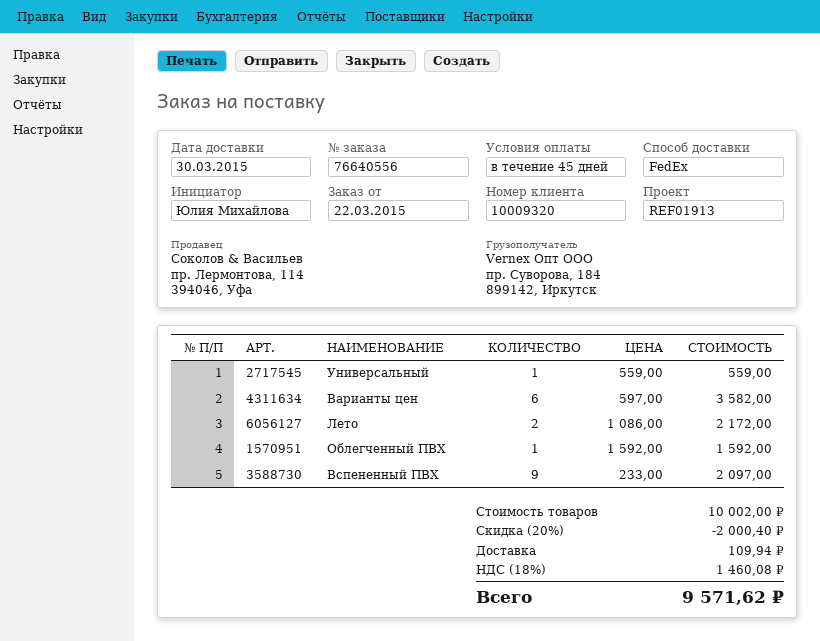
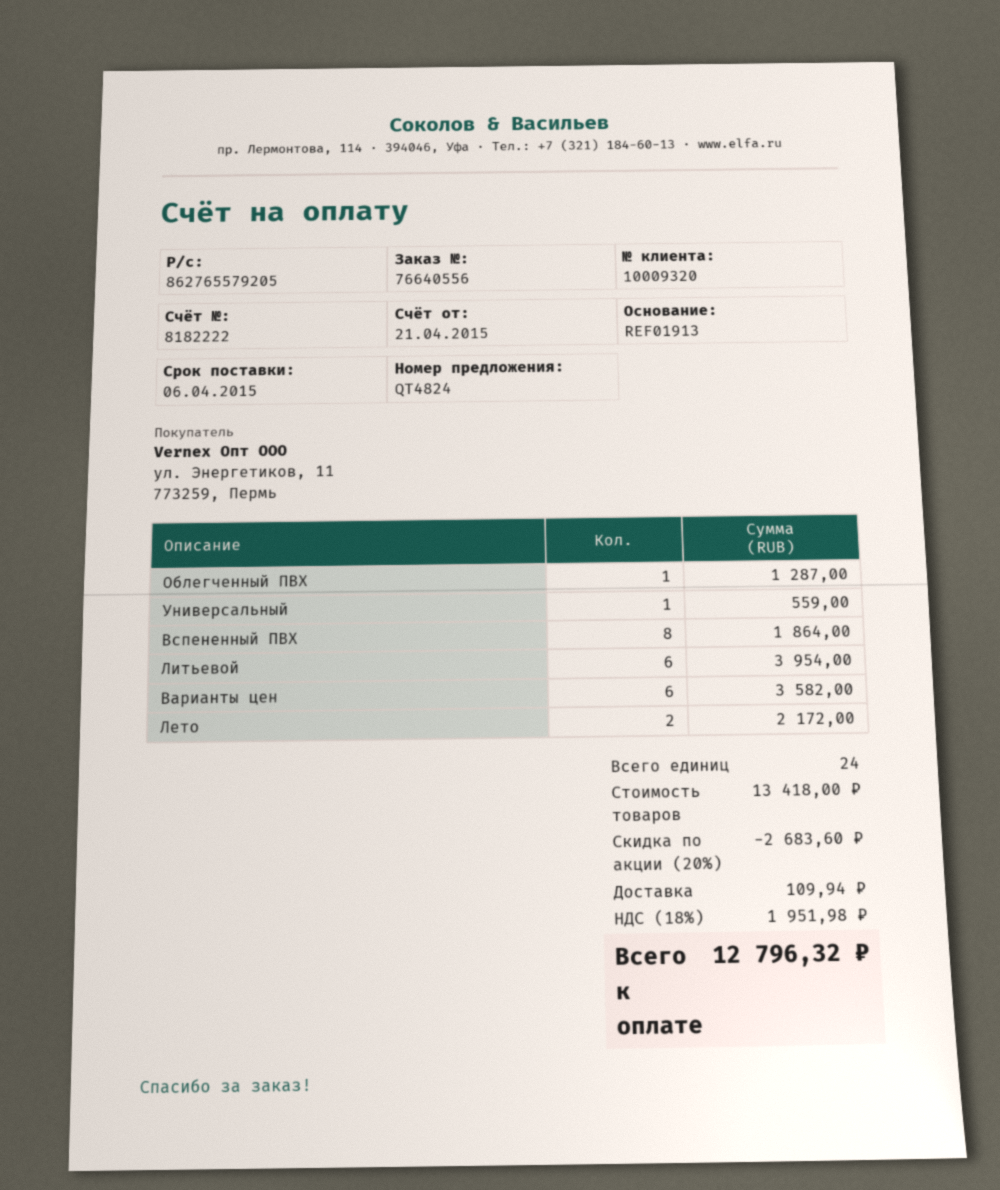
delivery date: 2015-03-30 -> 2015-04-06
Облегченный ПВХ: 1 for 1592.00 -> 1 for 1287.00
Вспененный ПВХ: 9 for 2097.00 -> 8 for 1864.00
Литьевой: none -> 6 for 3954.00
subtotal: 10002.00 -> 13418.00
discount: 20% = 2000.40 -> 20% = 2683.60
tax: 18% = 1460.08 -> 18% = 1951.98
total: 9571.62 -> 12796.32

